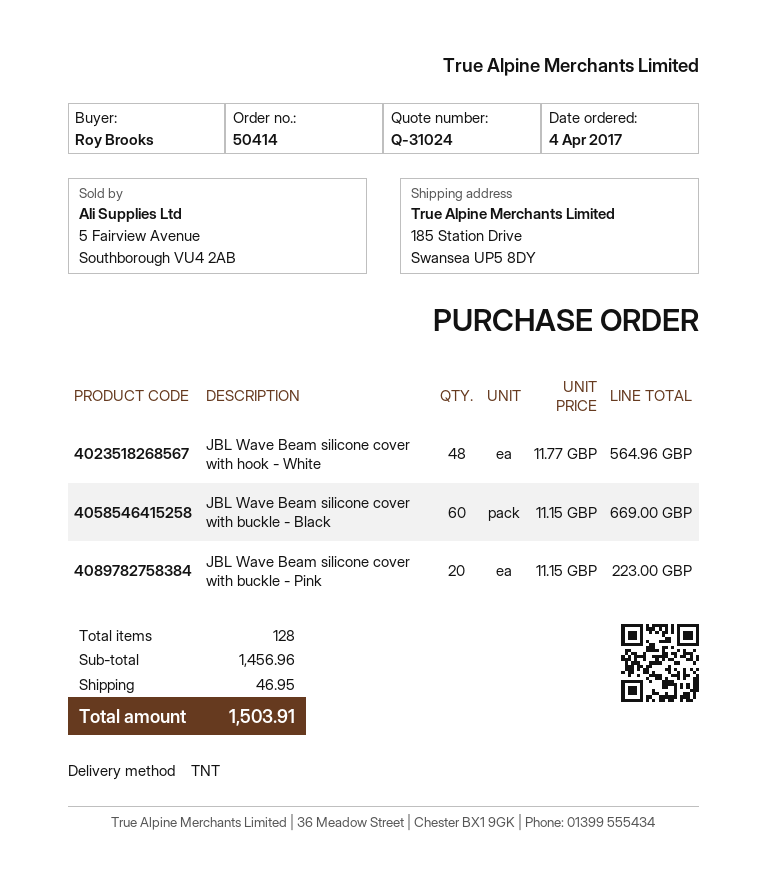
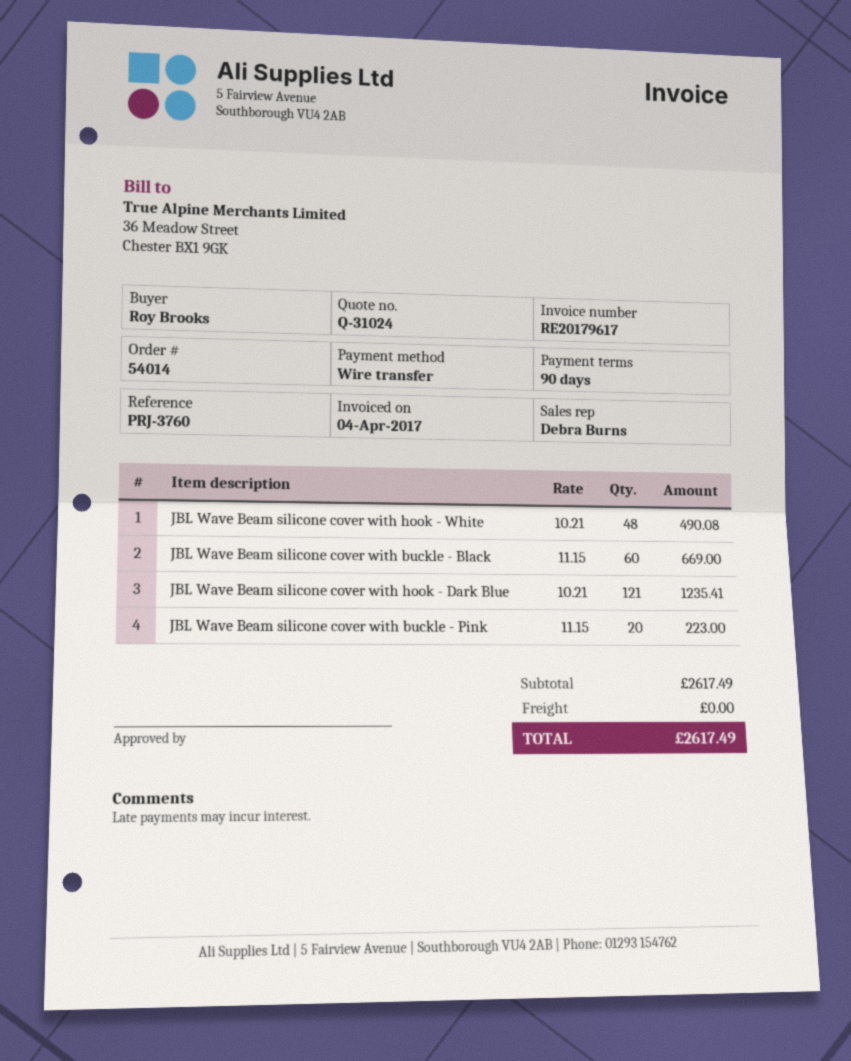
order number: 50414 -> 54014
JBL Wave Beam silicone cover with hook - White: 48 x 11.77 = 564.96 -> 48 x 10.21 = 490.08
JBL Wave Beam silicone cover with hook - Dark Blue: none -> 121 x 10.21 = 1235.41
subtotal: 1456.96 -> 2617.49
shipping: 46.95 -> 0.00
total: 1503.91 -> 2617.49

